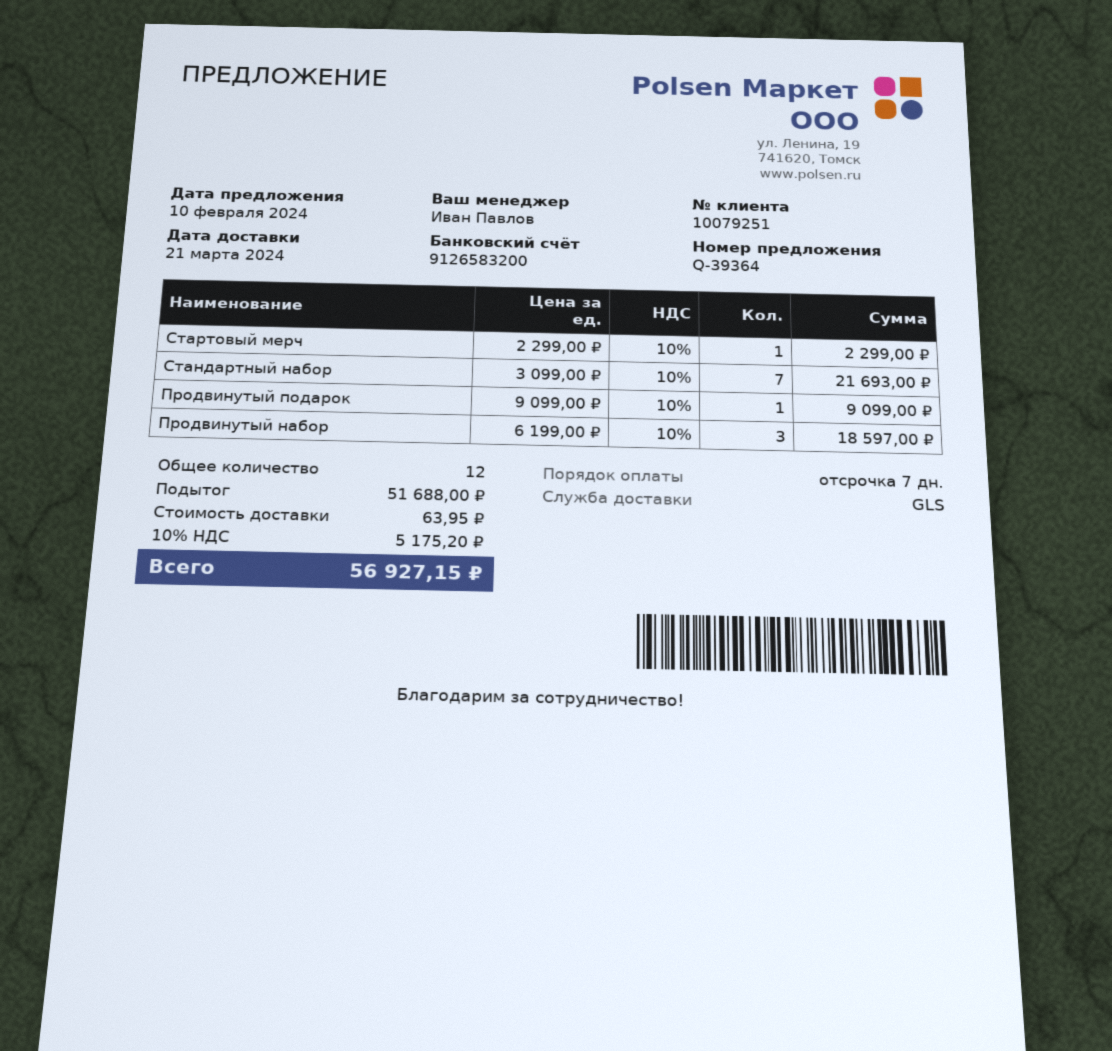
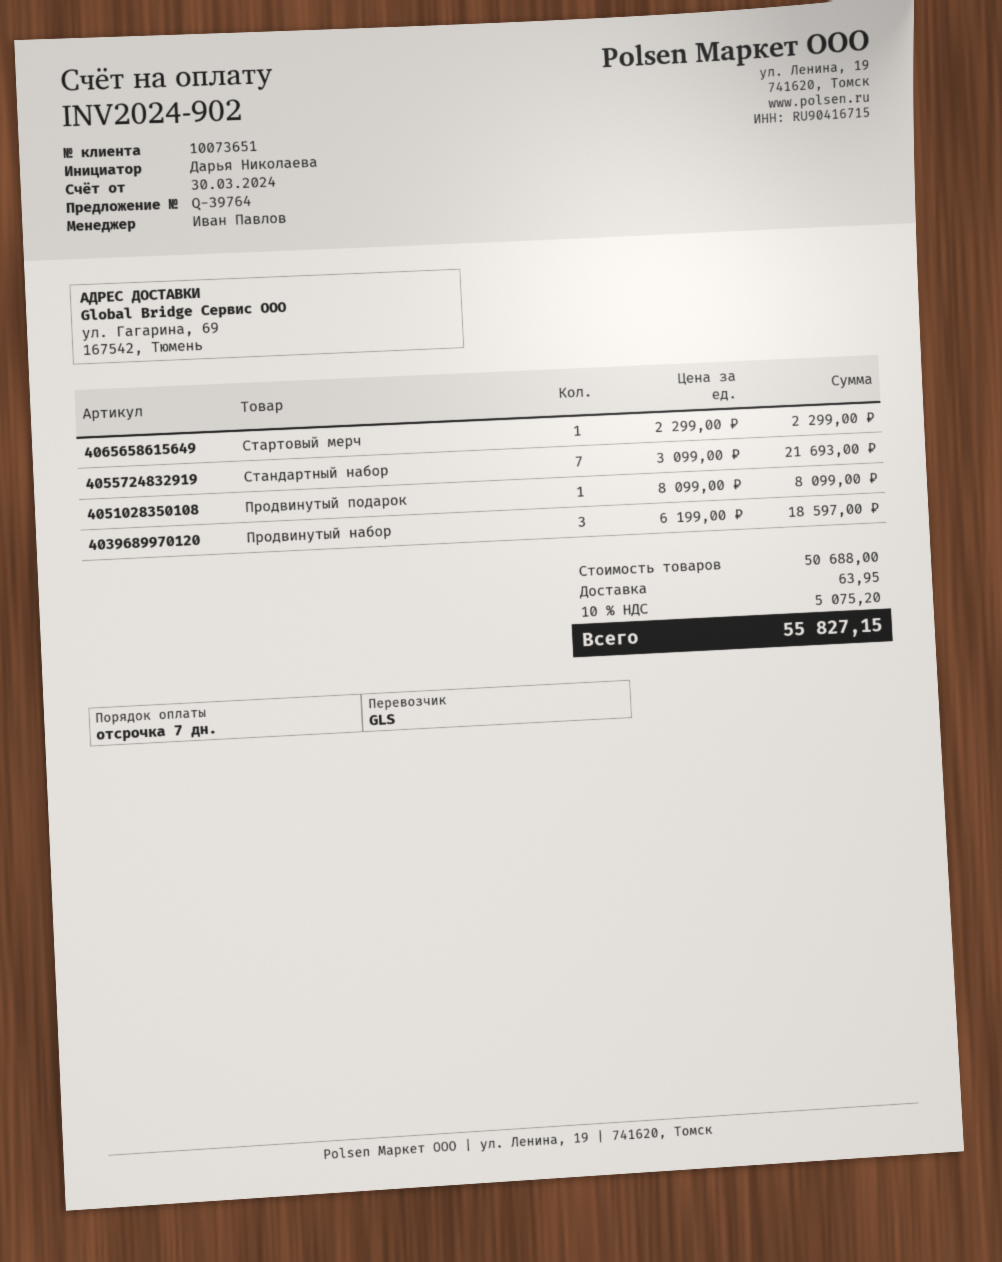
quote number: Q-39364 -> Q-39764
customer number: 10079251 -> 10073651
Продвинутый подарок: 1 x 9099.00 = 9099.00 -> 1 x 8099.00 = 8099.00
subtotal: 51688.00 -> 50688.00
tax: 10% = 5175.20 -> 10% = 5075.20
total: 56927.15 -> 55827.15

